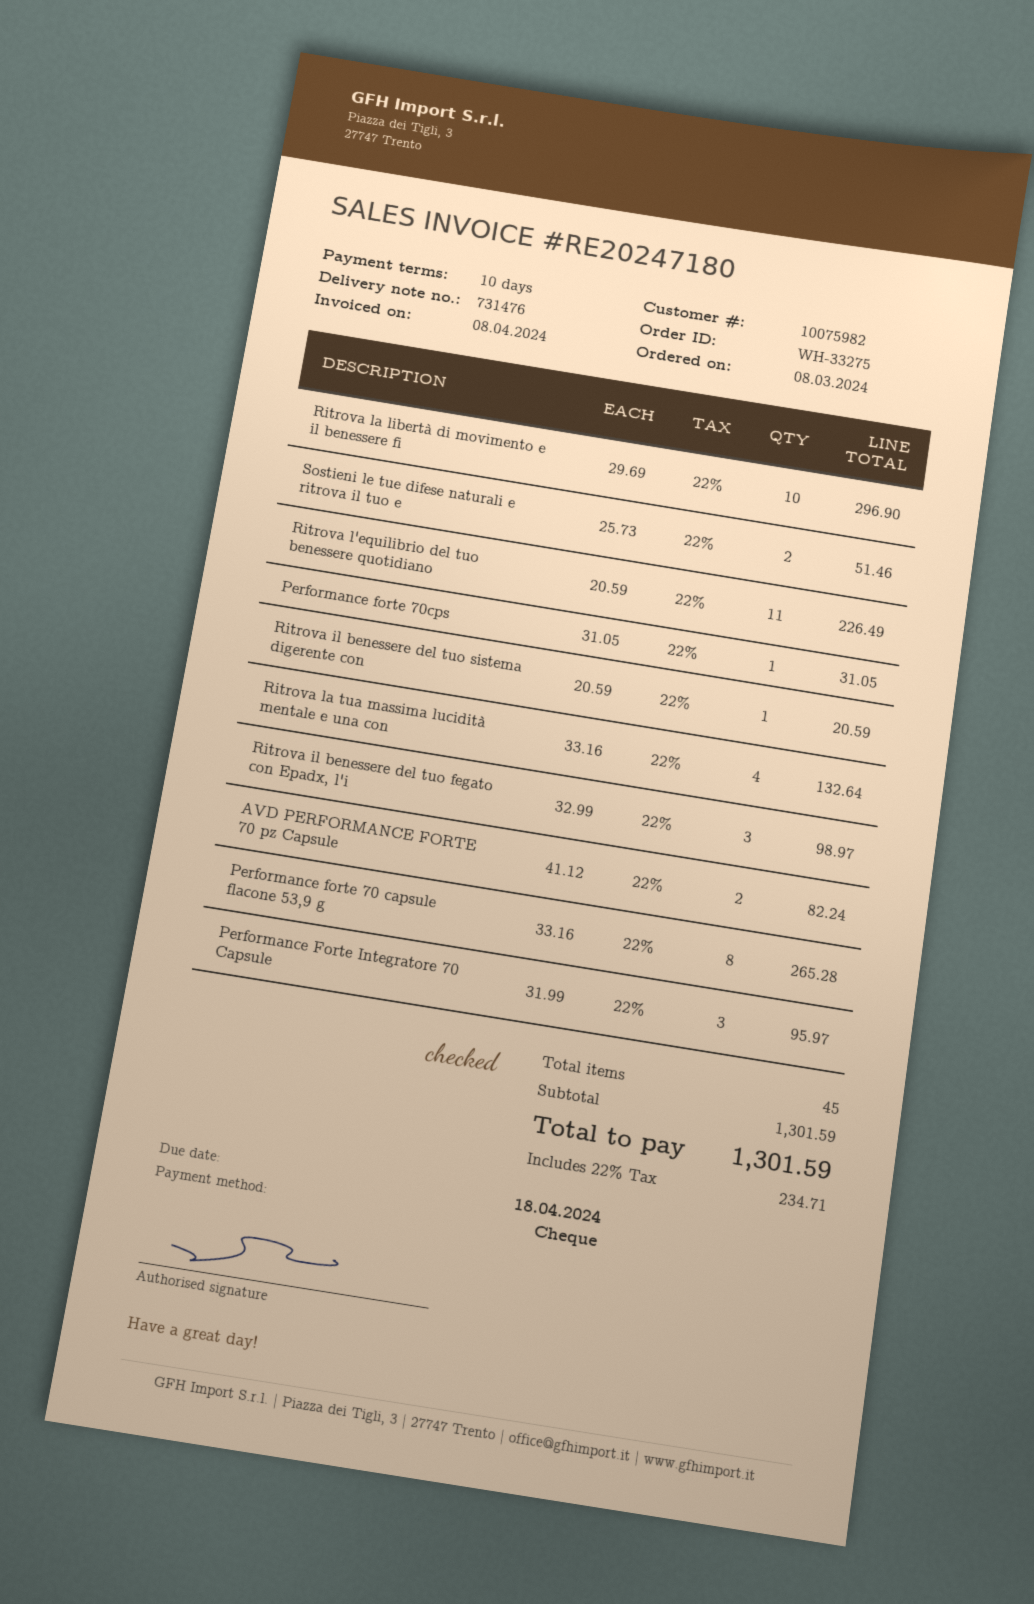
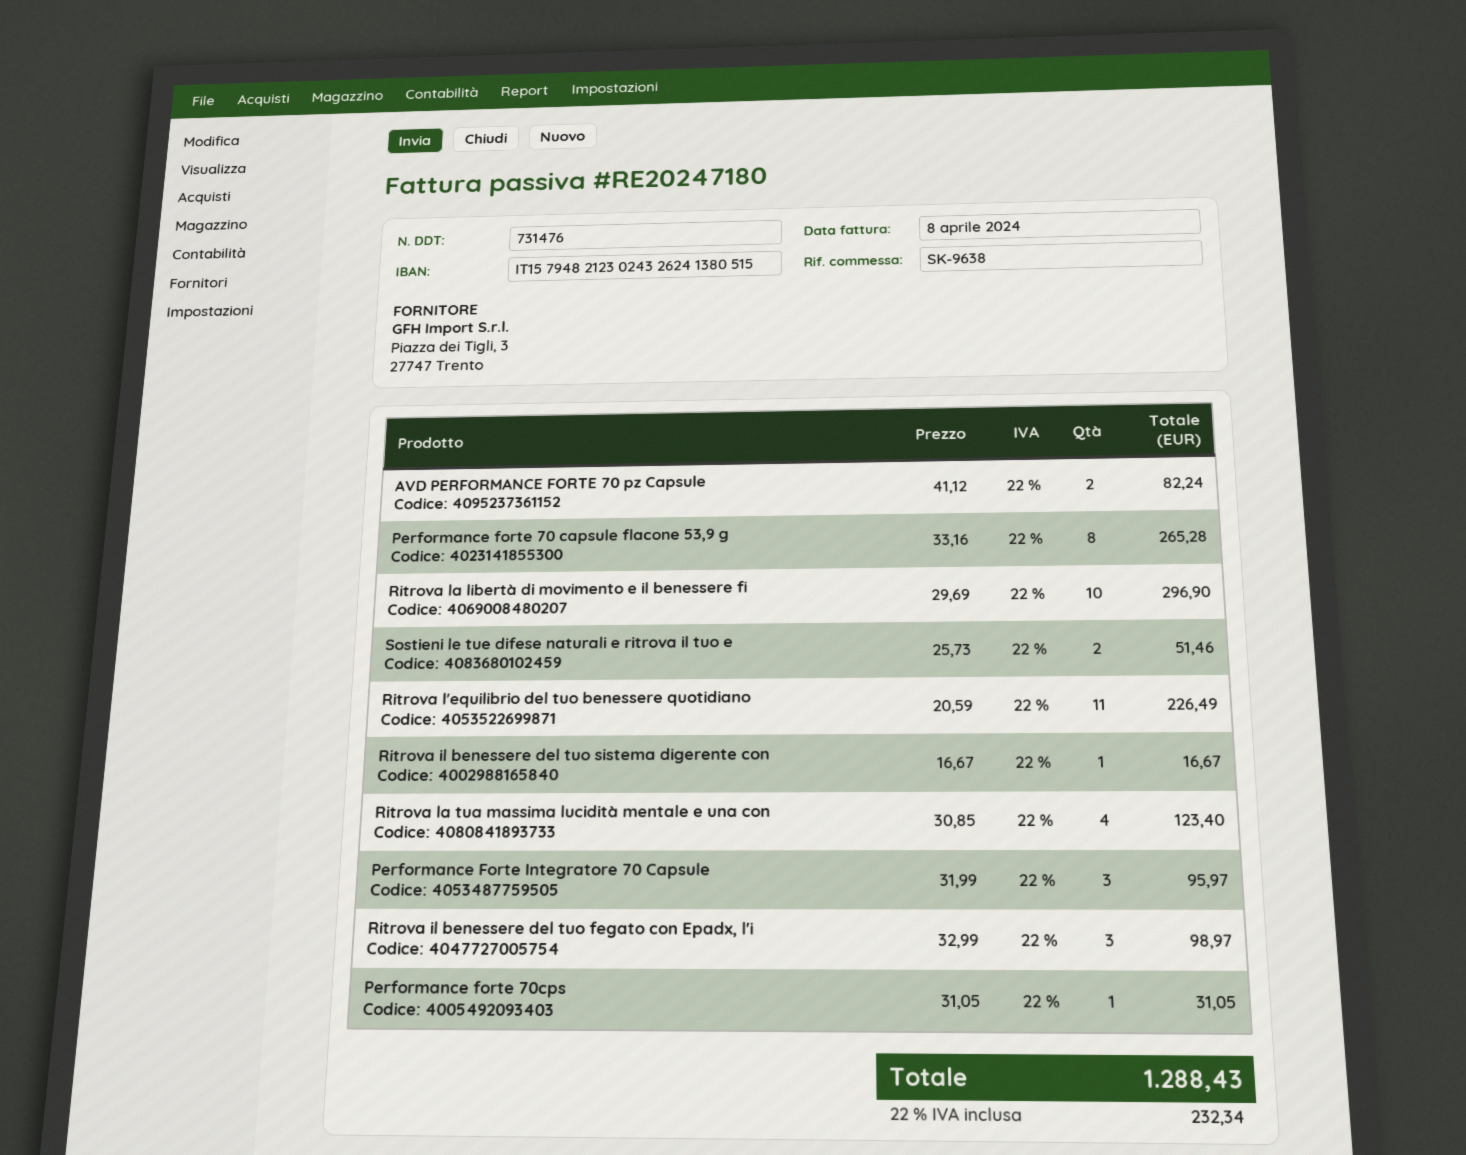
Ritrova il benessere del tuo sistema digerente con: 1 x 20.59 = 20.59 -> 1 x 16.67 = 16.67
Ritrova la tua massima lucidità mentale e una con: 4 x 33.16 = 132.64 -> 4 x 30.85 = 123.40
tax: 22% = 234.71 -> 22% = 232.34
total: 1301.59 -> 1288.43

